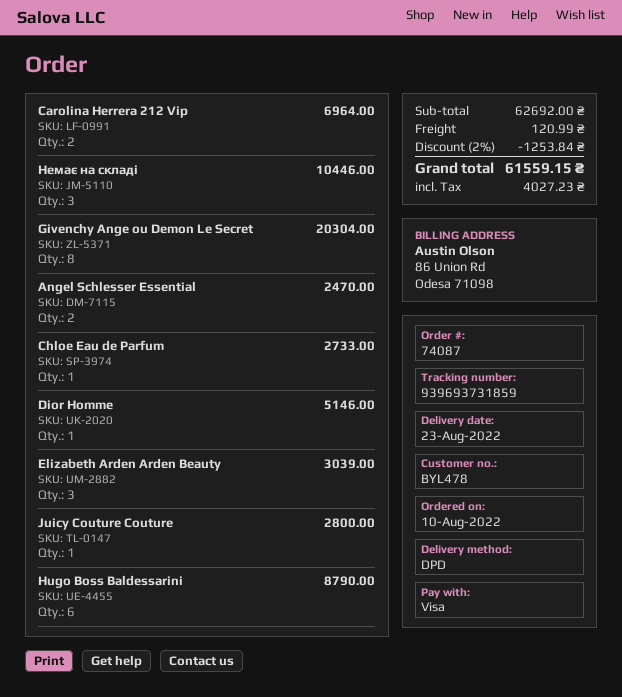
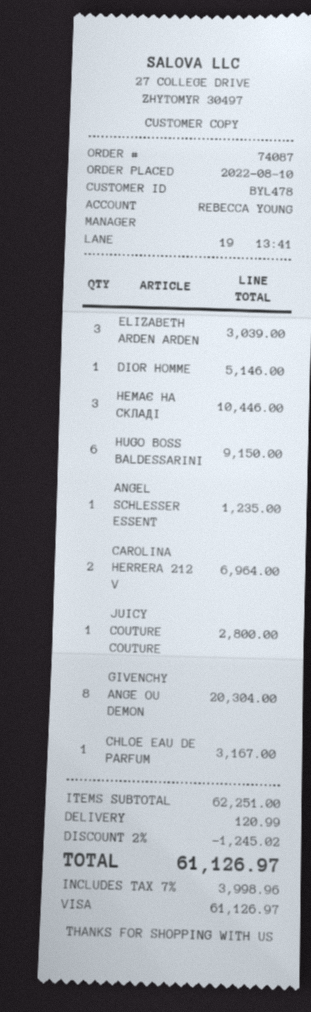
Angel Schlesser Essential: 2 for 2470.00 -> 1 for 1235.00
Chloe Eau de Parfum: 1 for 2733.00 -> 1 for 3167.00
Hugo Boss Baldessarini: 6 for 8790.00 -> 6 for 9150.00
subtotal: 62692.00 -> 62251.00
discount: 2% = 1253.84 -> 2% = 1245.02
tax: 4027.23 -> 3998.96
total: 61559.15 -> 61126.97

